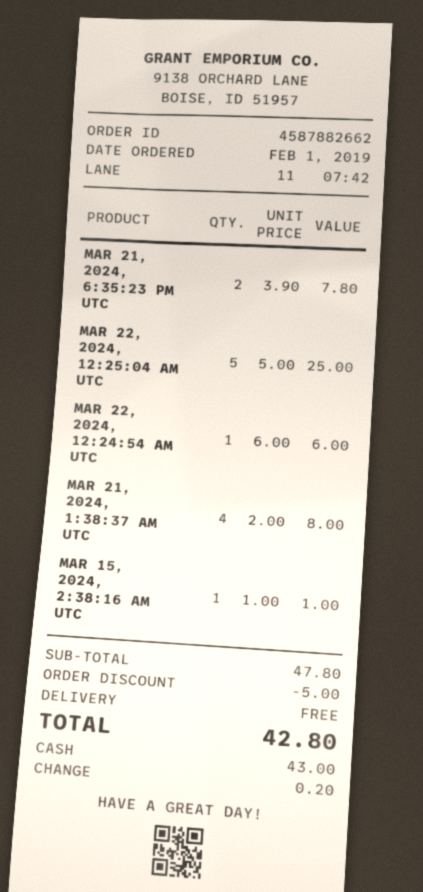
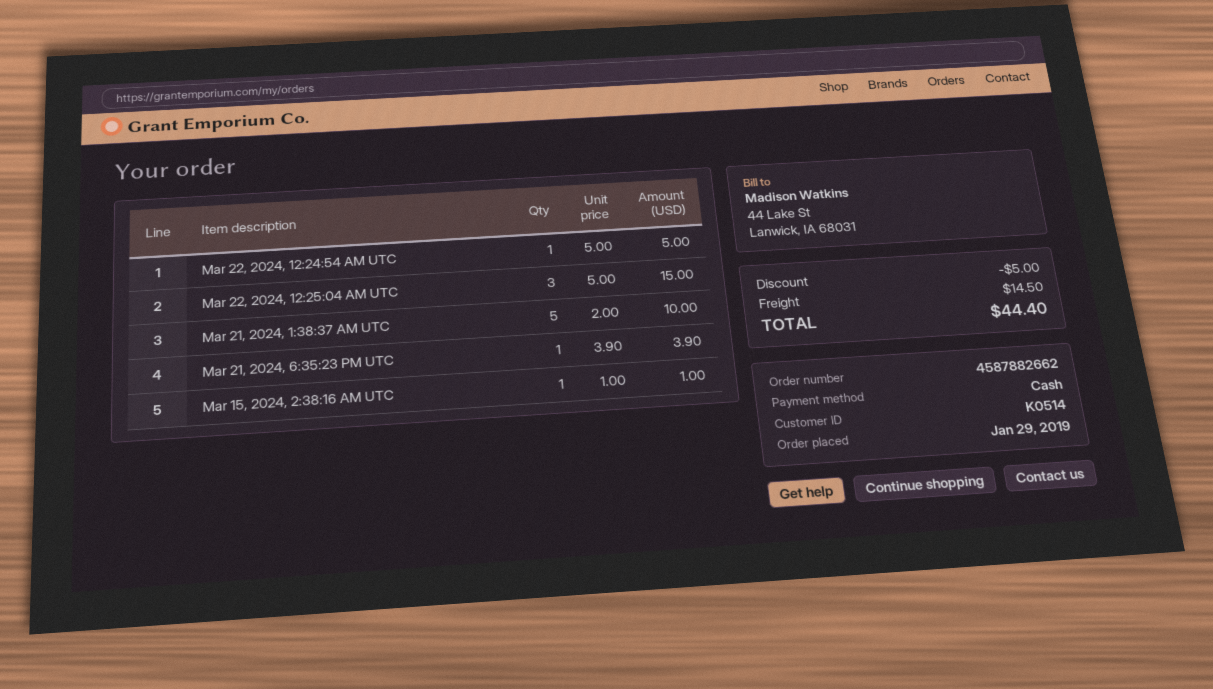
order date: 2019-02-01 -> 2019-01-29
MAR 21, 2024, 6:35:23 PM UTC: 2 x 3.90 = 7.80 -> 1 x 3.90 = 3.90
MAR 22, 2024, 12:25:04 AM UTC: 5 x 5.00 = 25.00 -> 3 x 5.00 = 15.00
MAR 22, 2024, 12:24:54 AM UTC: 1 x 6.00 = 6.00 -> 1 x 5.00 = 5.00
MAR 21, 2024, 1:38:37 AM UTC: 4 x 2.00 = 8.00 -> 5 x 2.00 = 10.00
shipping: 0.00 -> 14.50
total: 42.80 -> 44.40

